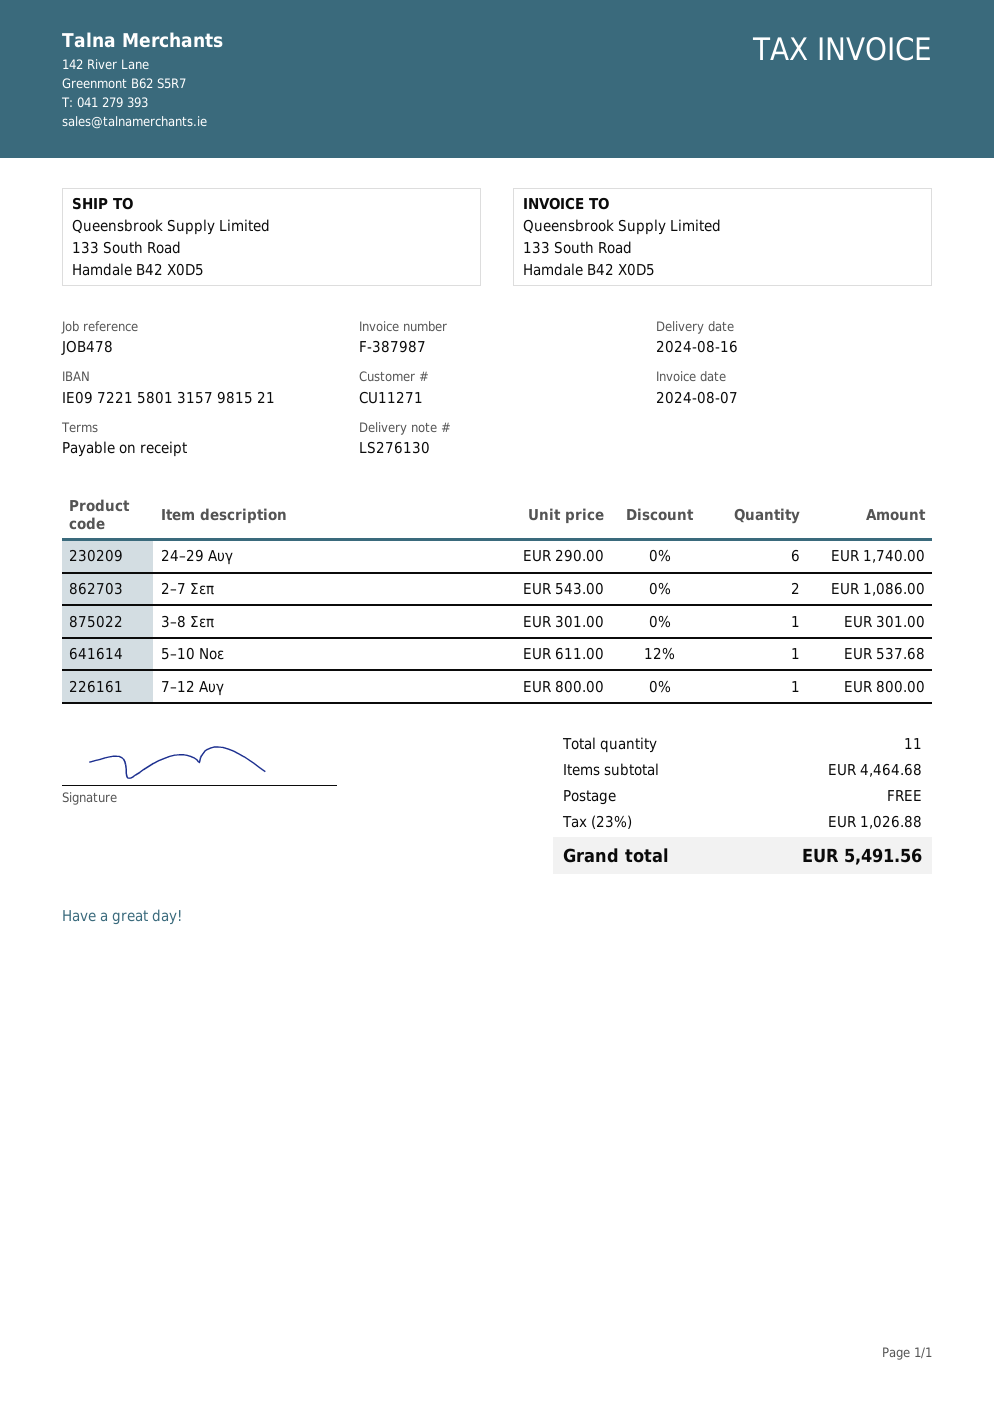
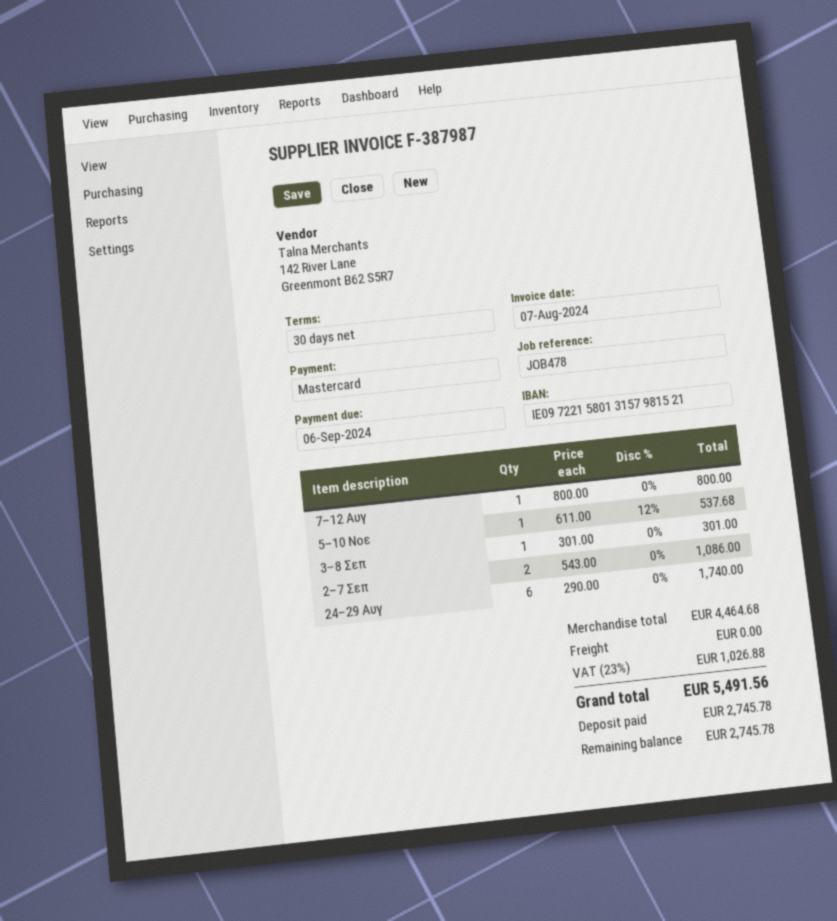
payment terms: on receipt -> 30 days

